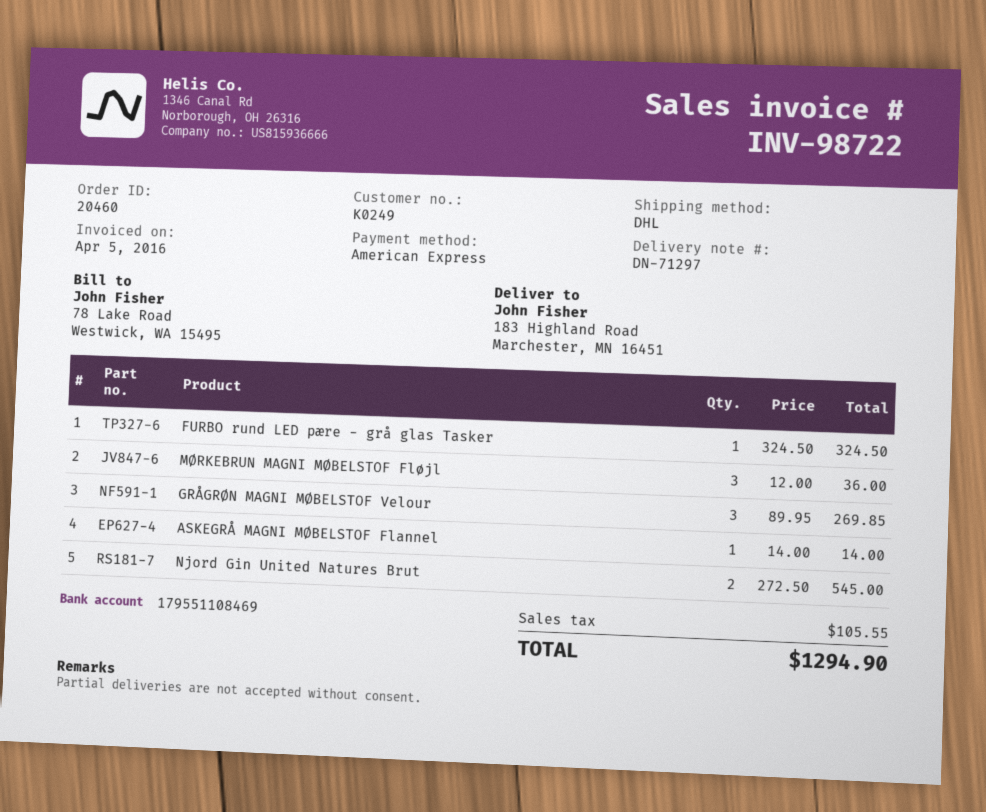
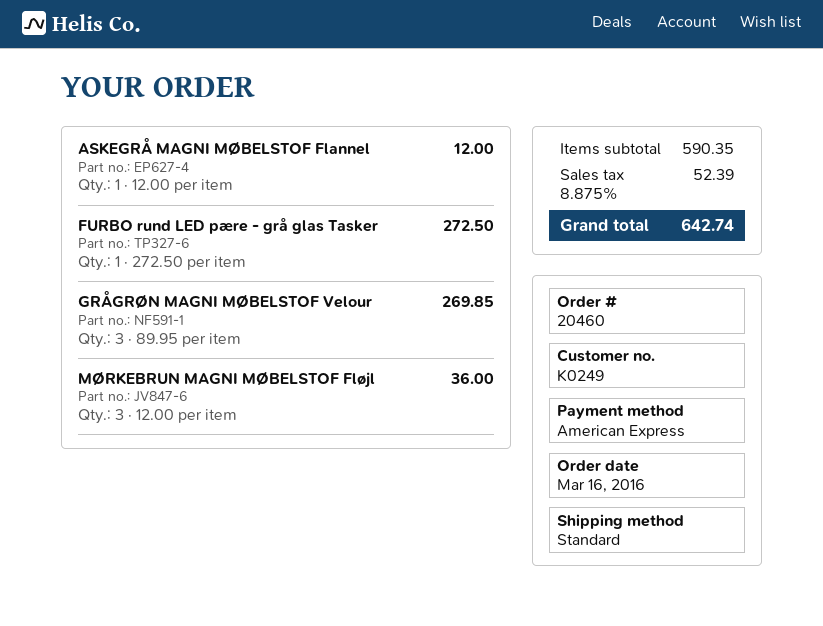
shipping method: DHL -> standard
FURBO rund LED pære - grå glas Tasker: 1 x 324.50 = 324.50 -> 1 x 272.50 = 272.50
ASKEGRÅ MAGNI MØBELSTOF Flannel: 1 x 14.00 = 14.00 -> 1 x 12.00 = 12.00
Njord Gin United Natures Brut: 2 x 272.50 = 545.00 -> none
tax: 105.55 -> 52.39
total: 1294.90 -> 642.74

